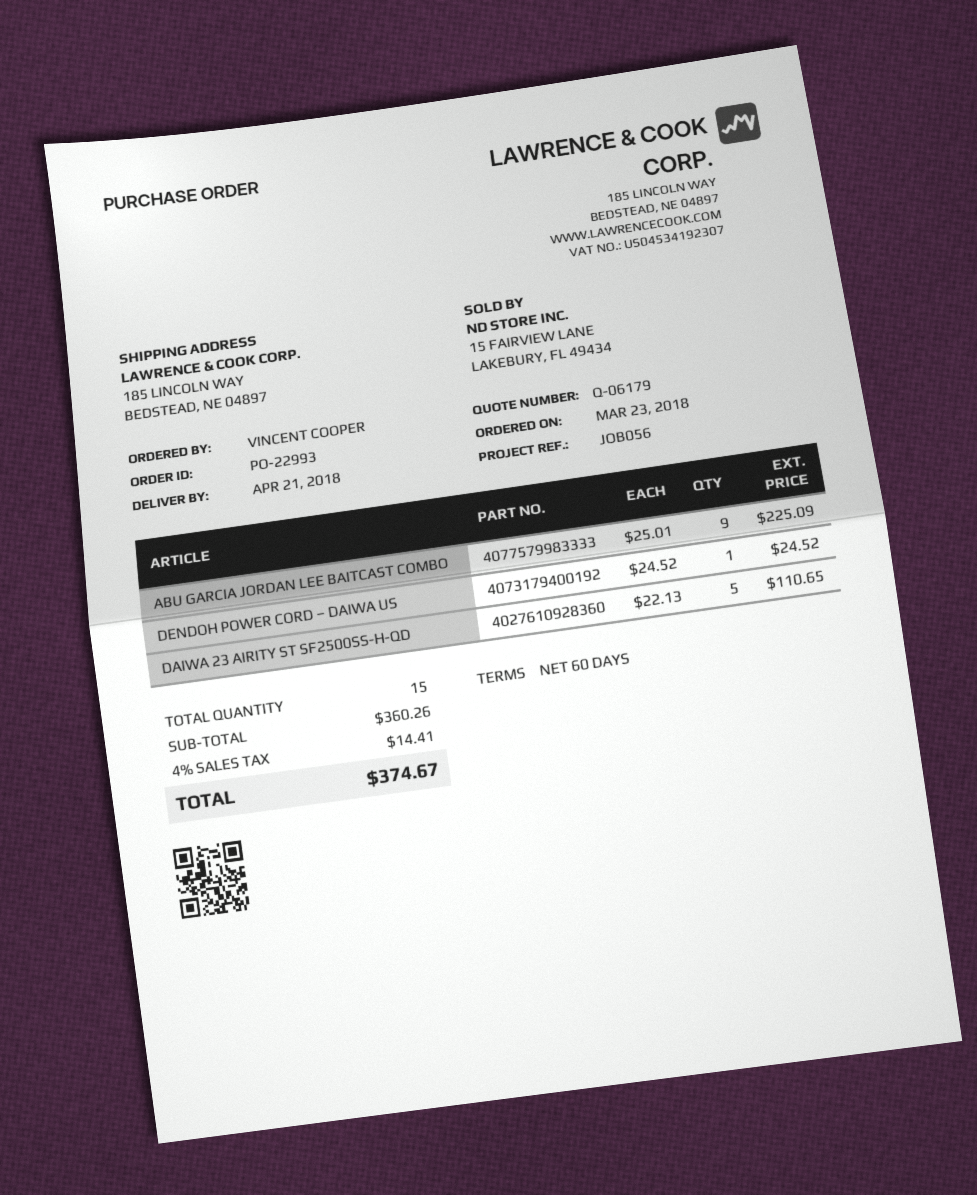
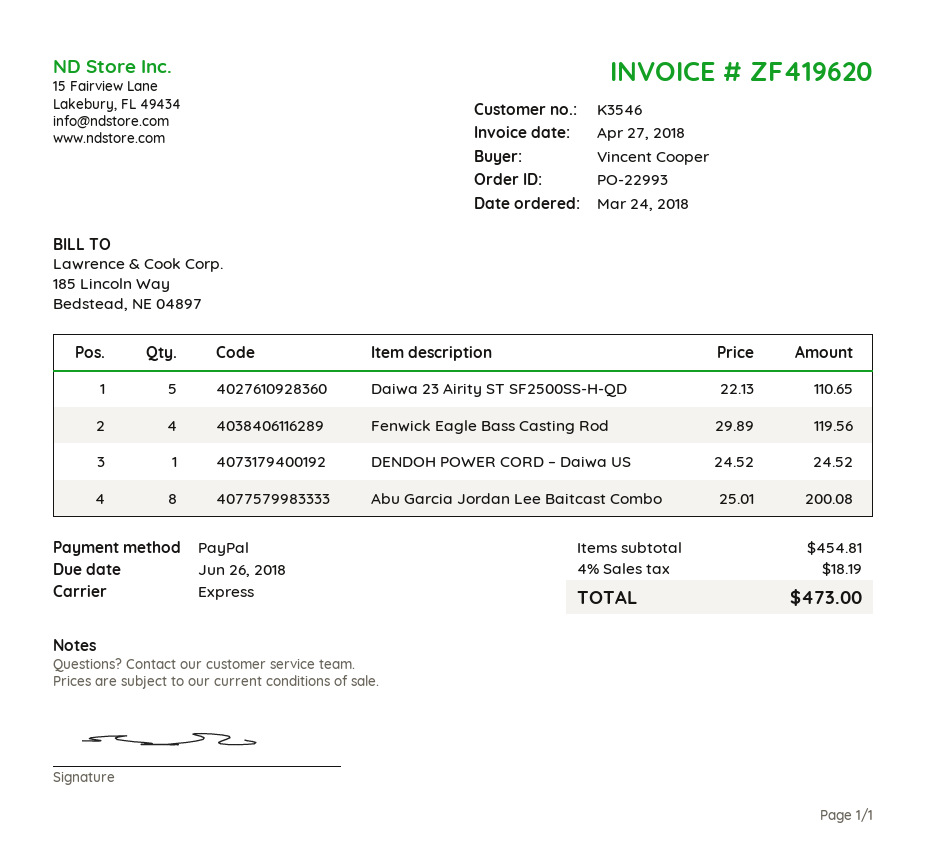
order date: 2018-03-23 -> 2018-03-24
ABU GARCIA JORDAN LEE BAITCAST COMBO: 9 x 25.01 = 225.09 -> 8 x 25.01 = 200.08
Fenwick Eagle Bass Casting Rod: none -> 4 x 29.89 = 119.56
subtotal: 360.26 -> 454.81
tax: 4% = 14.41 -> 4% = 18.19
total: 374.67 -> 473.00

